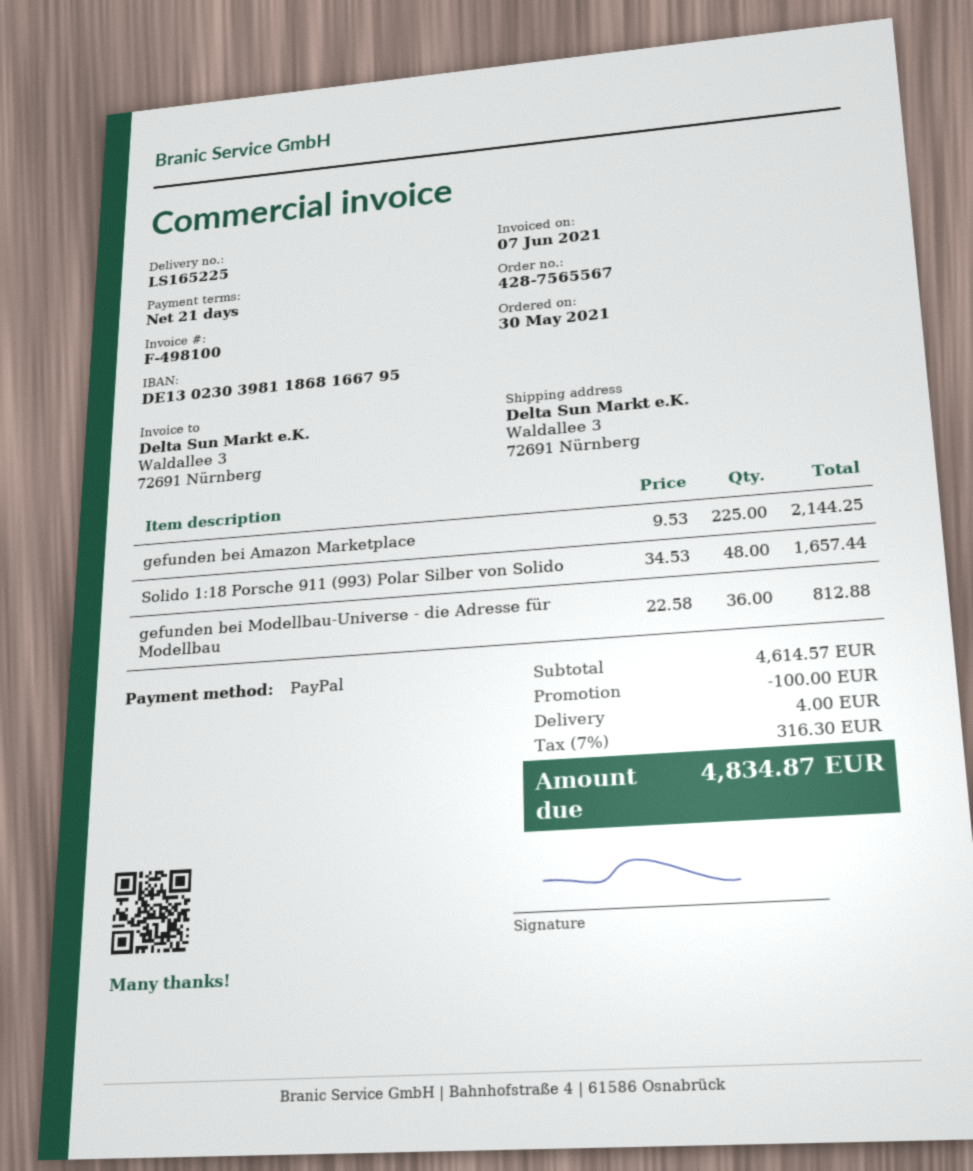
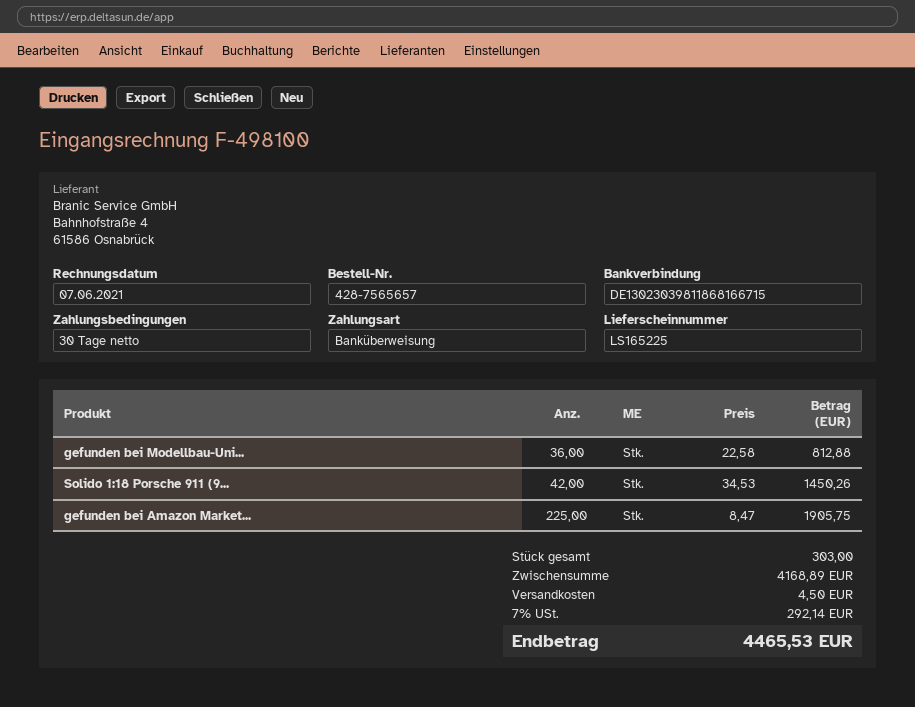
order number: 428-7565567 -> 428-7565657
payment terms: 21 days -> 30 days
payment method: PayPal -> bank transfer
bank account: DE13023039811868166795 -> DE13023039811868166715
gefunden bei Amazon Marketplace: 225 x 9.53 = 2144.25 -> 225 x 8.47 = 1905.75
Solido 1:18 Porsche 911 (993) Polar Silber von Solido: 48 x 34.53 = 1657.44 -> 42 x 34.53 = 1450.26
subtotal: 4614.57 -> 4168.89
discount: 100.00 -> none
shipping: 4.00 -> 4.50
tax: 7% = 316.30 -> 7% = 292.14
total: 4834.87 -> 4465.53

